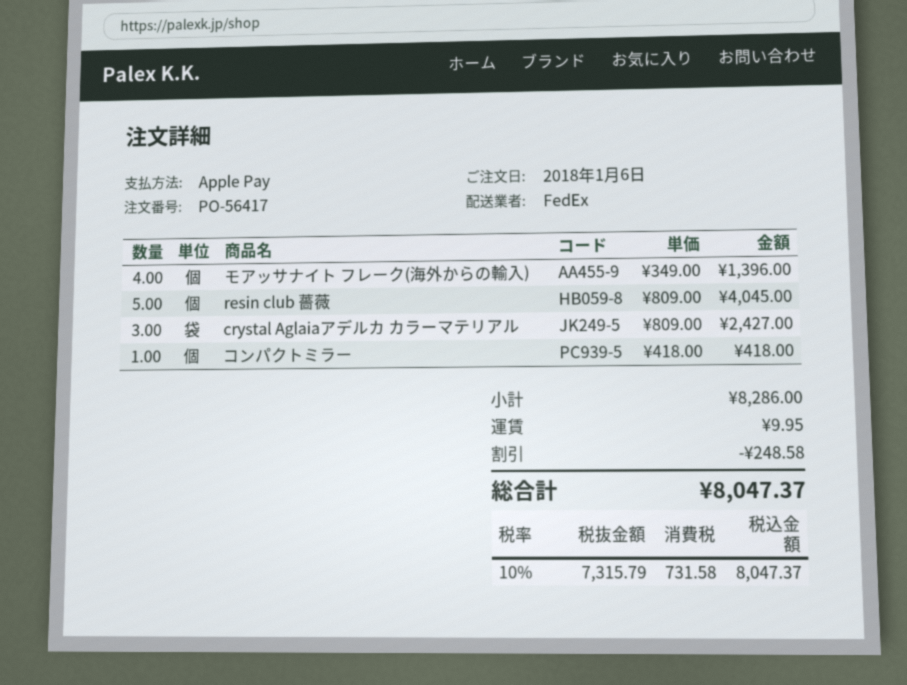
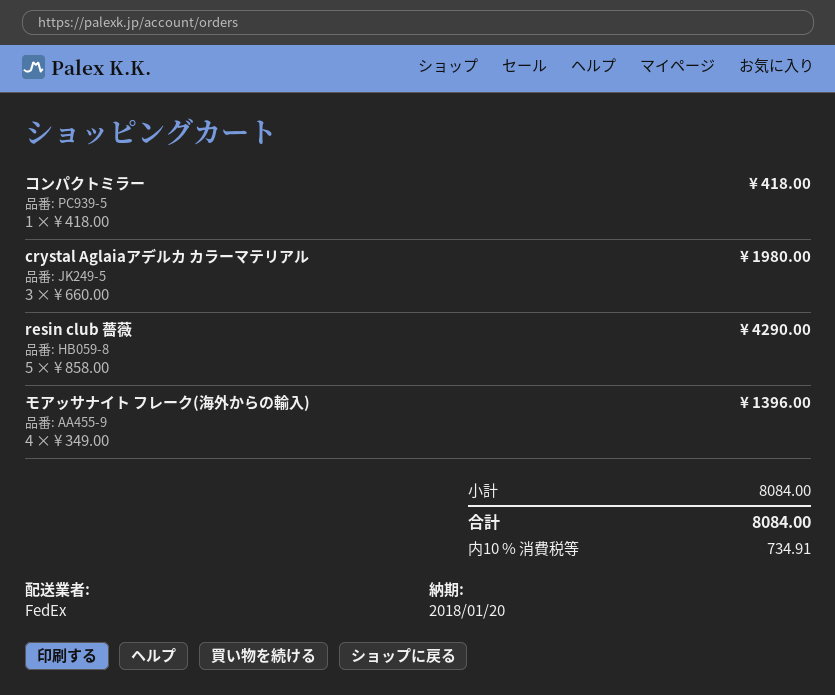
resin club 薔薇: 5 x 809.00 = 4045.00 -> 5 x 858.00 = 4290.00
crystal Aglaiaアデルカ カラーマテリアル: 3 x 809.00 = 2427.00 -> 3 x 660.00 = 1980.00
subtotal: 8286.00 -> 8084.00
discount: 248.58 -> none
shipping: 9.95 -> none
tax: 10% = 731.58 -> 10% = 734.91
total: 8047.37 -> 8084.00

